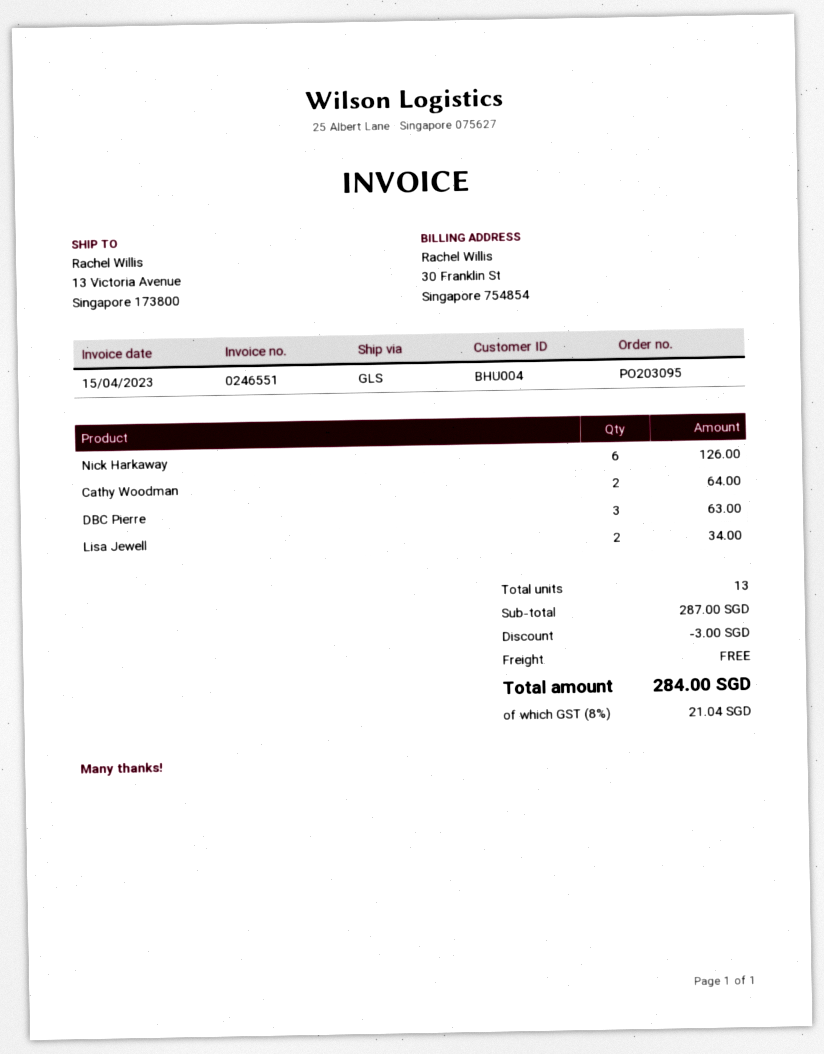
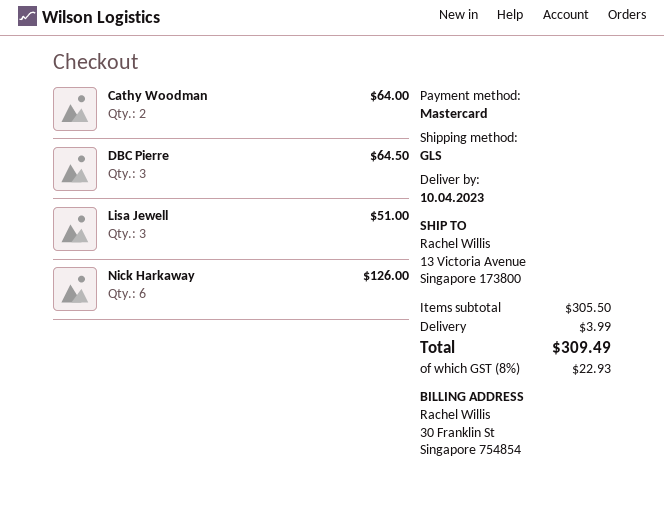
DBC Pierre: 3 for 63.00 -> 3 for 64.50
Lisa Jewell: 2 for 34.00 -> 3 for 51.00
subtotal: 287.00 -> 305.50
discount: 3.00 -> none
shipping: 0.00 -> 3.99
tax: 8% = 21.04 -> 8% = 22.93
total: 284.00 -> 309.49

